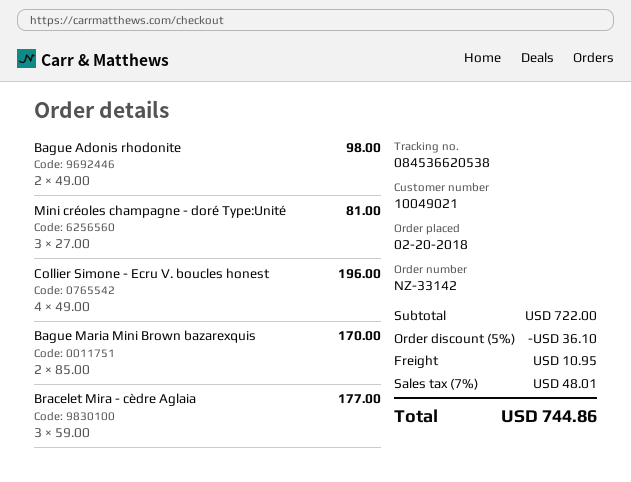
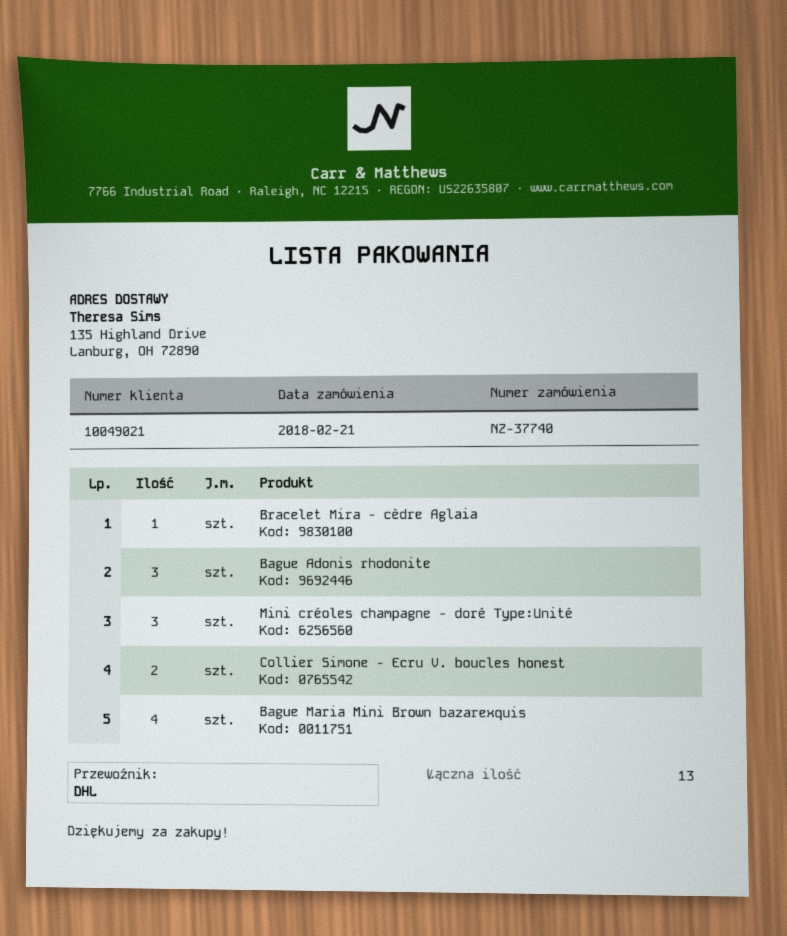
order number: NZ-33142 -> NZ-37740
order date: 2018-02-20 -> 2018-02-21
Bague Adonis rhodonite: 2 -> 3
Collier Simone - Ecru V. boucles honest: 4 -> 2
Bague Maria Mini Brown bazarexquis: 2 -> 4
Bracelet Mira - cèdre Aglaia: 3 -> 1

